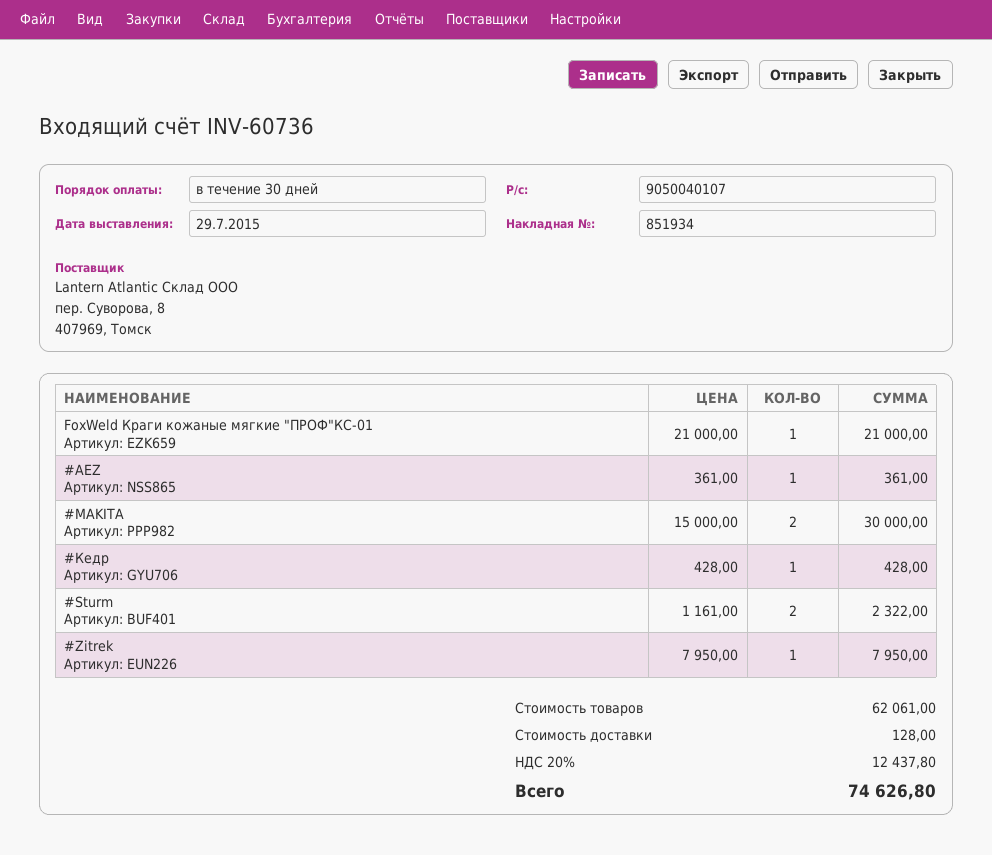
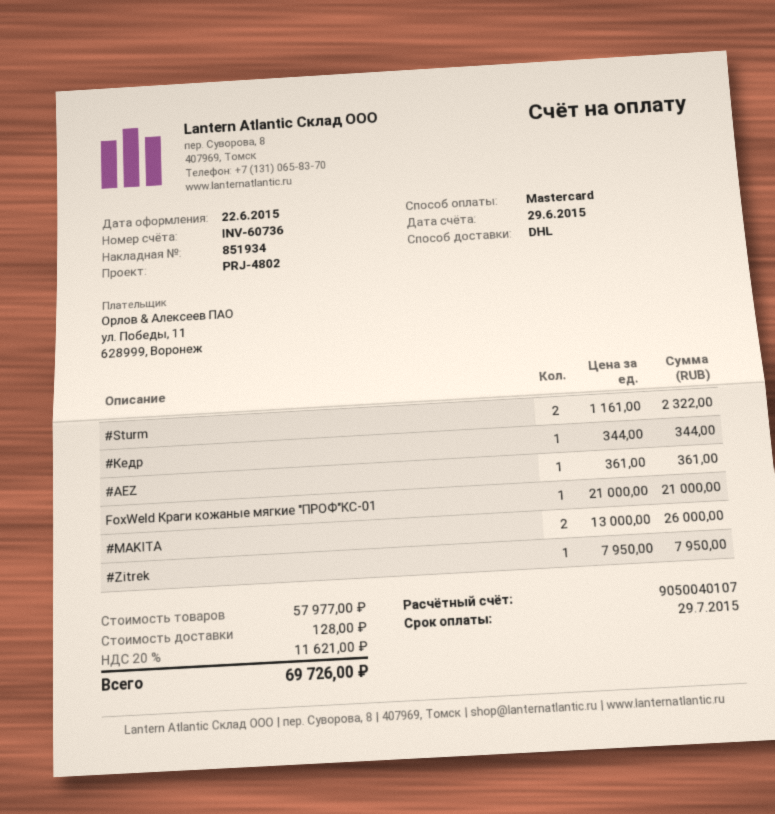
invoice date: 2015-07-29 -> 2015-06-29
#MAKITA: 2 x 15000.00 = 30000.00 -> 2 x 13000.00 = 26000.00
#Кедр: 1 x 428.00 = 428.00 -> 1 x 344.00 = 344.00
subtotal: 62061.00 -> 57977.00
tax: 20% = 12437.80 -> 20% = 11621.00
total: 74626.80 -> 69726.00

